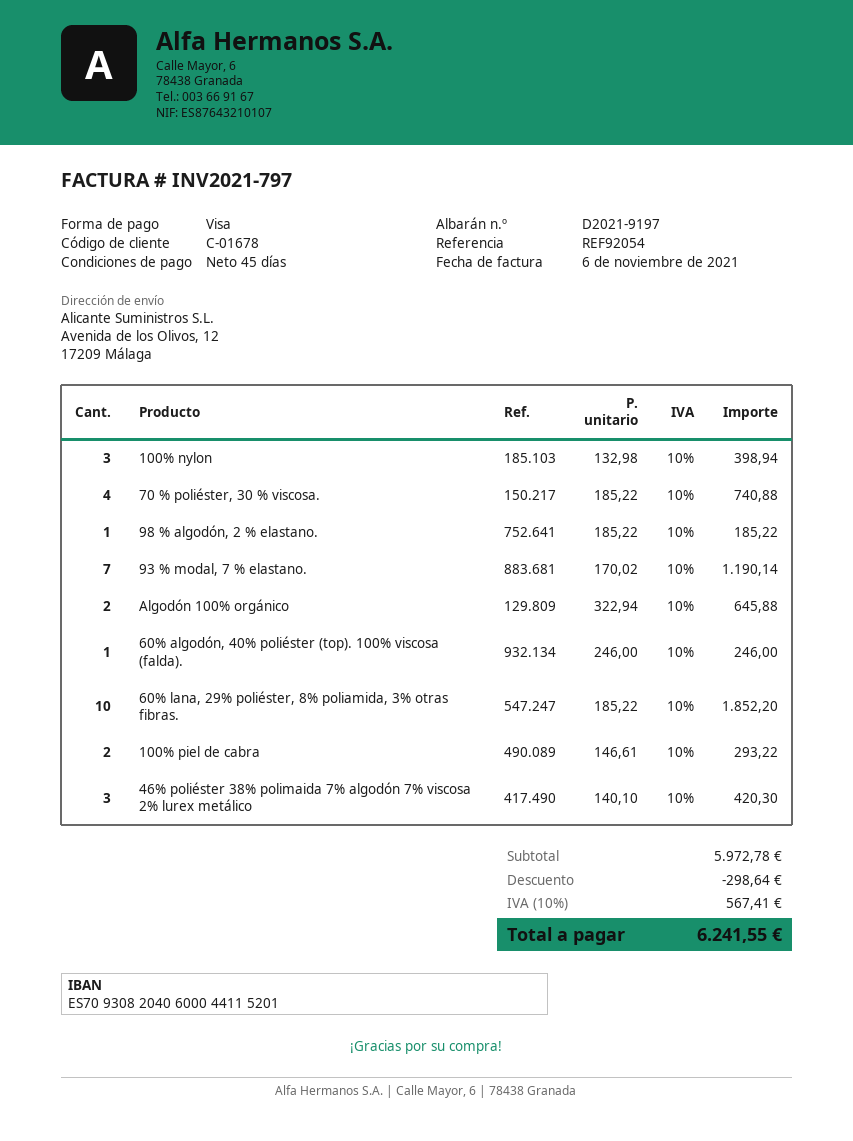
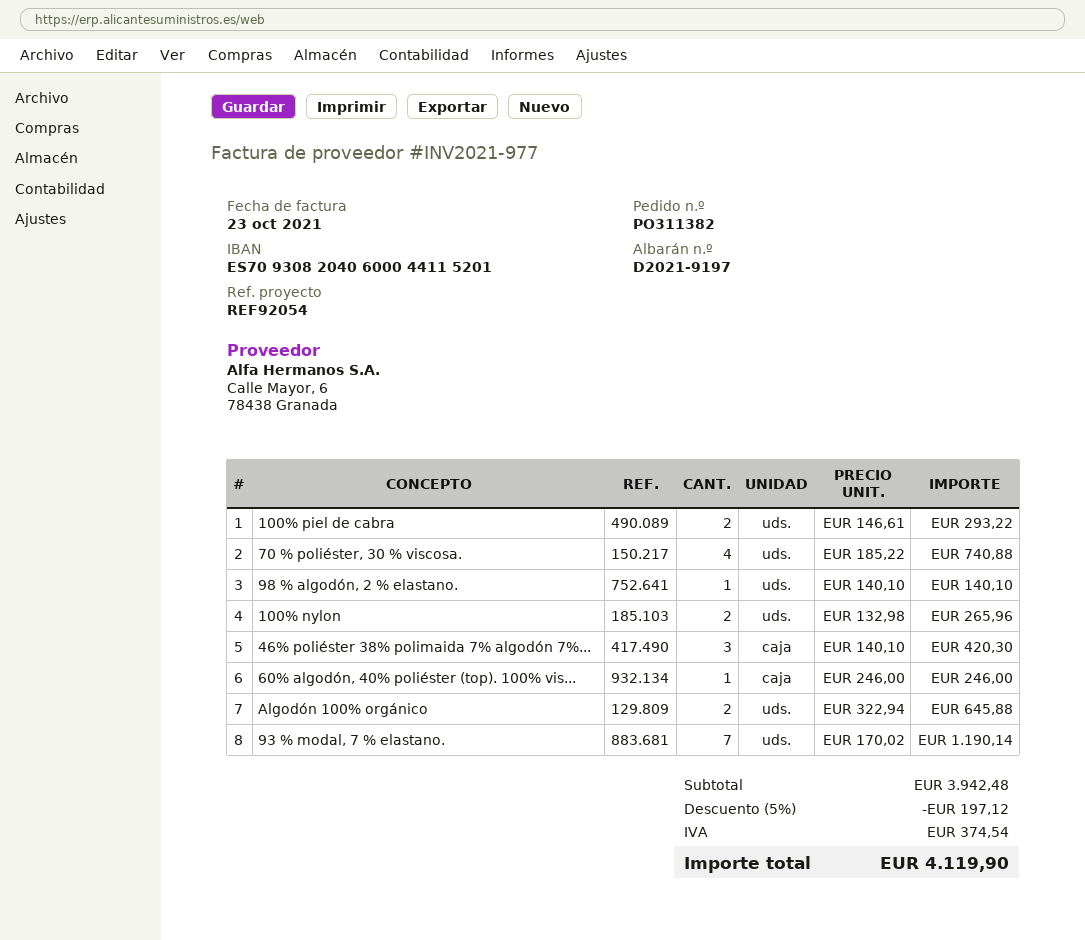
invoice number: INV2021-797 -> INV2021-977
invoice date: 2021-11-06 -> 2021-10-23
100% nylon: 3 x 132.98 = 398.94 -> 2 x 132.98 = 265.96
98 % algodón, 2 % elastano.: 1 x 185.22 = 185.22 -> 1 x 140.10 = 140.10
60% lana, 29% poliéster, 8% poliamida, 3% otras fibras.: 10 x 185.22 = 1852.20 -> none
subtotal: 5972.78 -> 3942.48
discount: 298.64 -> 197.12
tax: 567.41 -> 374.54
total: 6241.55 -> 4119.90

